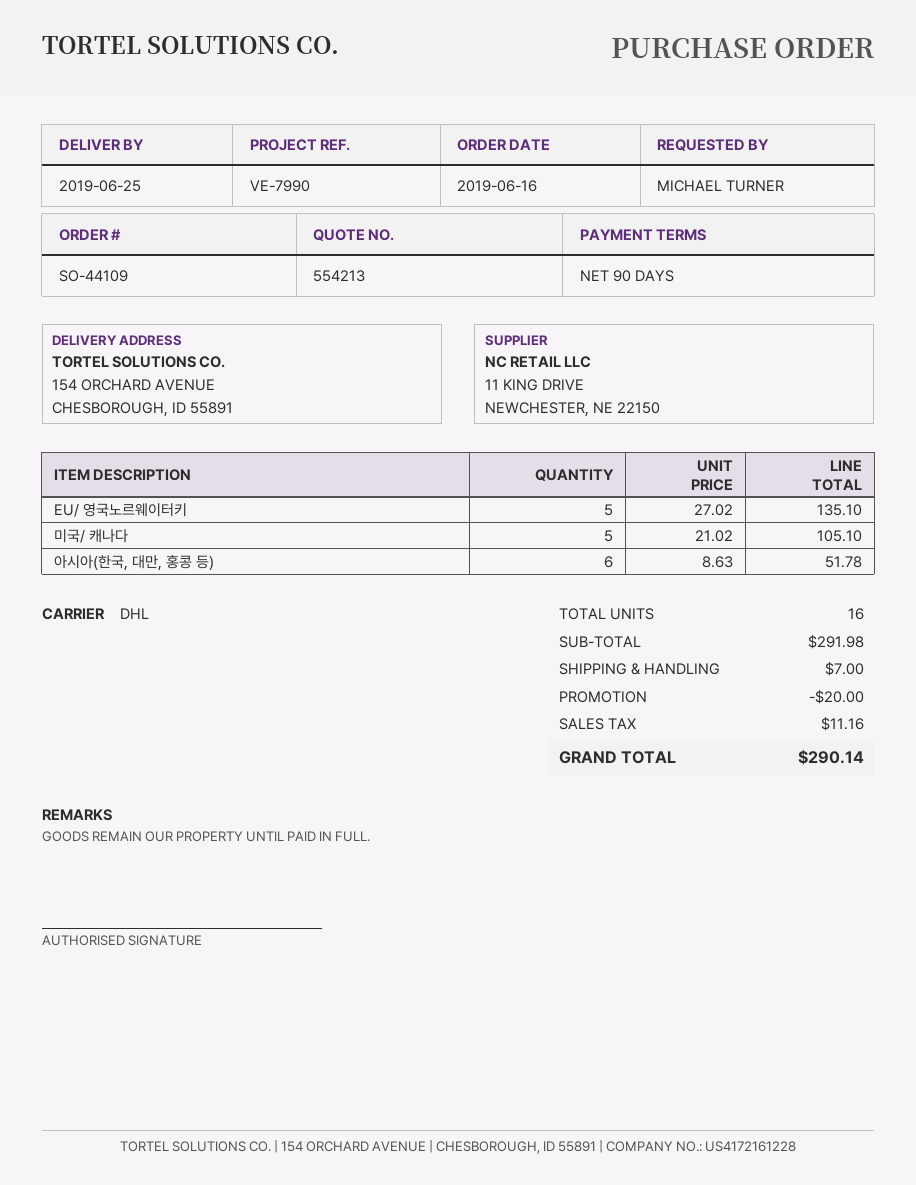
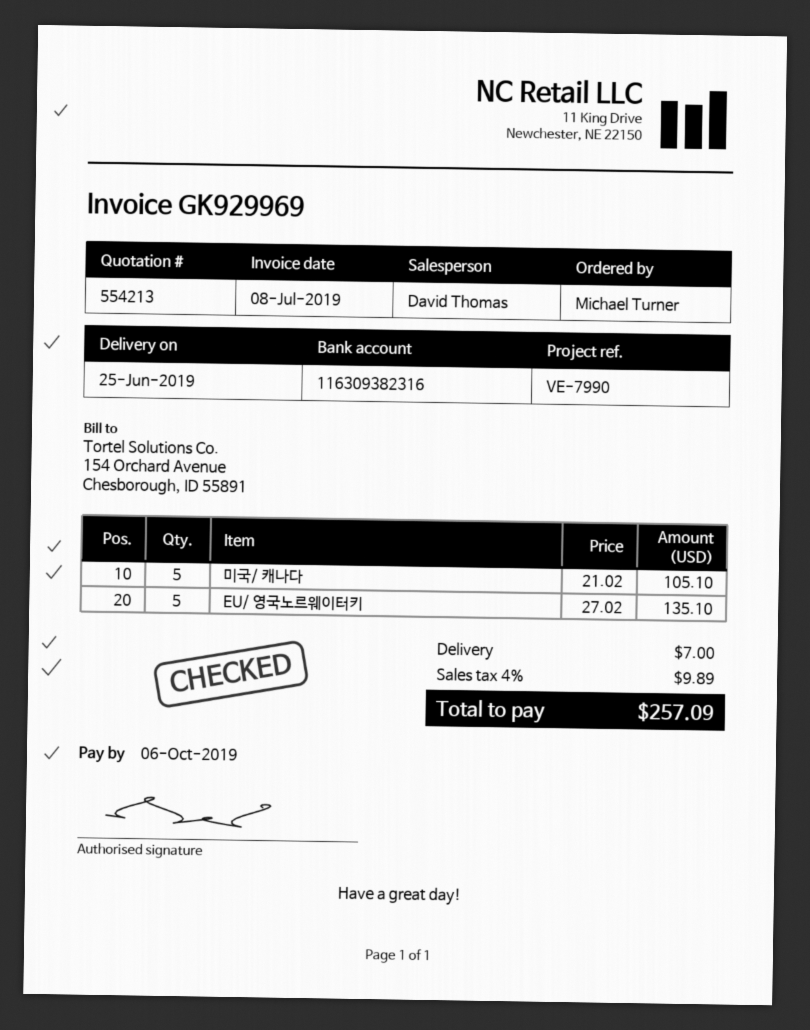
아시아(한국, 대만, 홍콩 등): 6 x 8.63 = 51.78 -> none
discount: 20.00 -> none
tax: 11.16 -> 9.89
total: 290.14 -> 257.09

